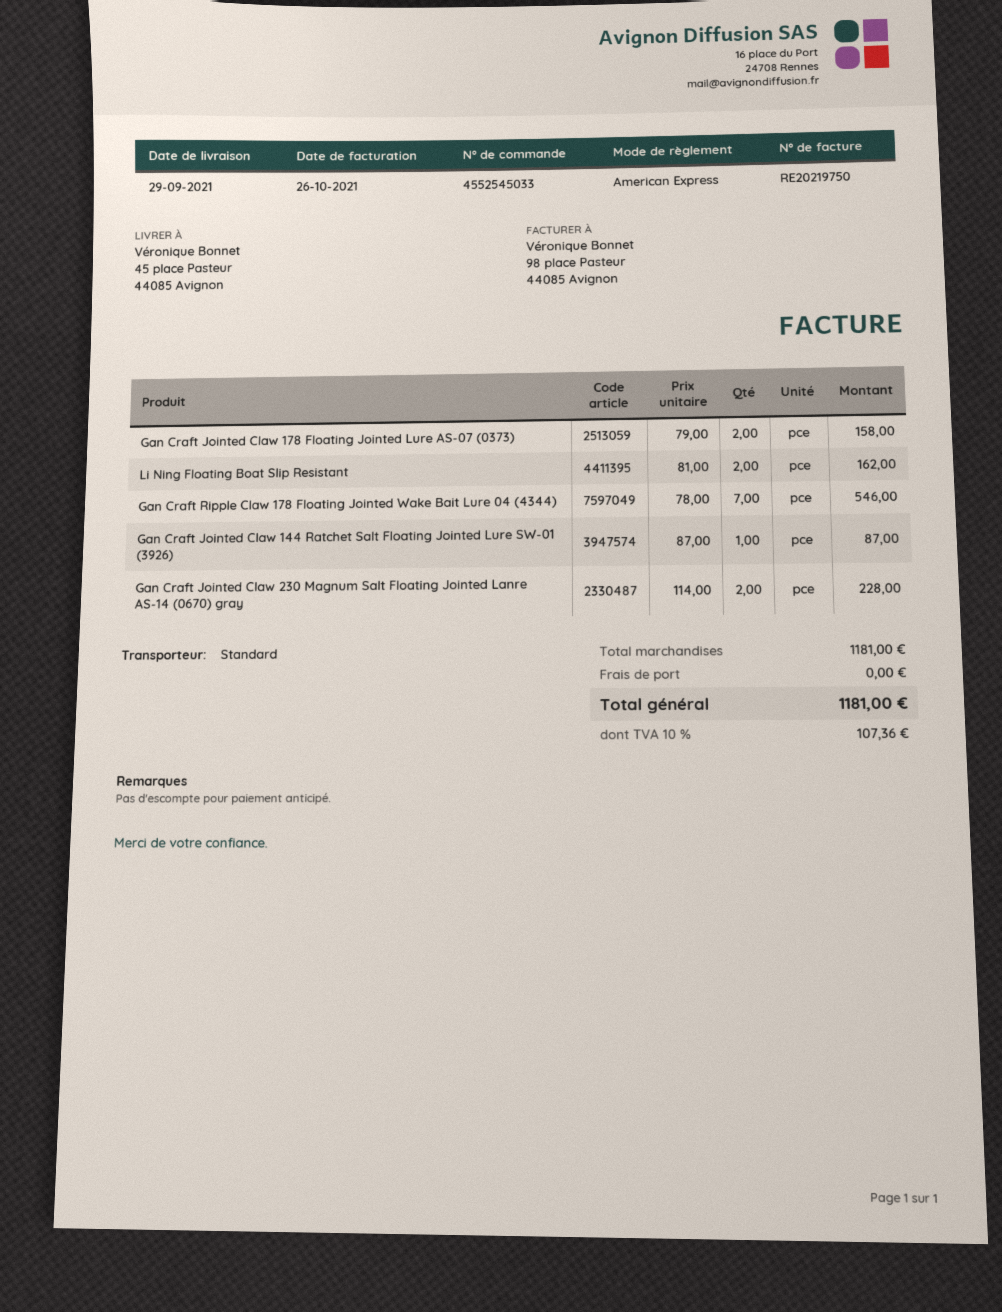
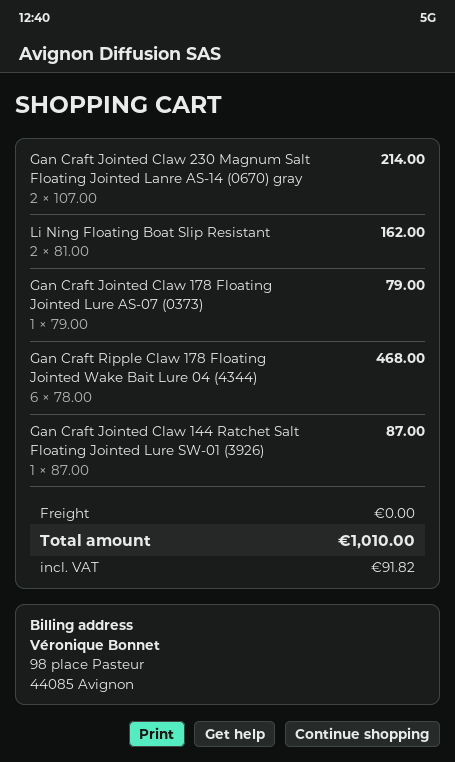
Gan Craft Jointed Claw 178 Floating Jointed Lure AS-07 (0373): 2 x 79.00 = 158.00 -> 1 x 79.00 = 79.00
Gan Craft Ripple Claw 178 Floating Jointed Wake Bait Lure 04 (4344): 7 x 78.00 = 546.00 -> 6 x 78.00 = 468.00
Gan Craft Jointed Claw 230 Magnum Salt Floating Jointed Lanre AS-14 (0670) gray: 2 x 114.00 = 228.00 -> 2 x 107.00 = 214.00
tax: 107.36 -> 91.82
total: 1181.00 -> 1010.00

